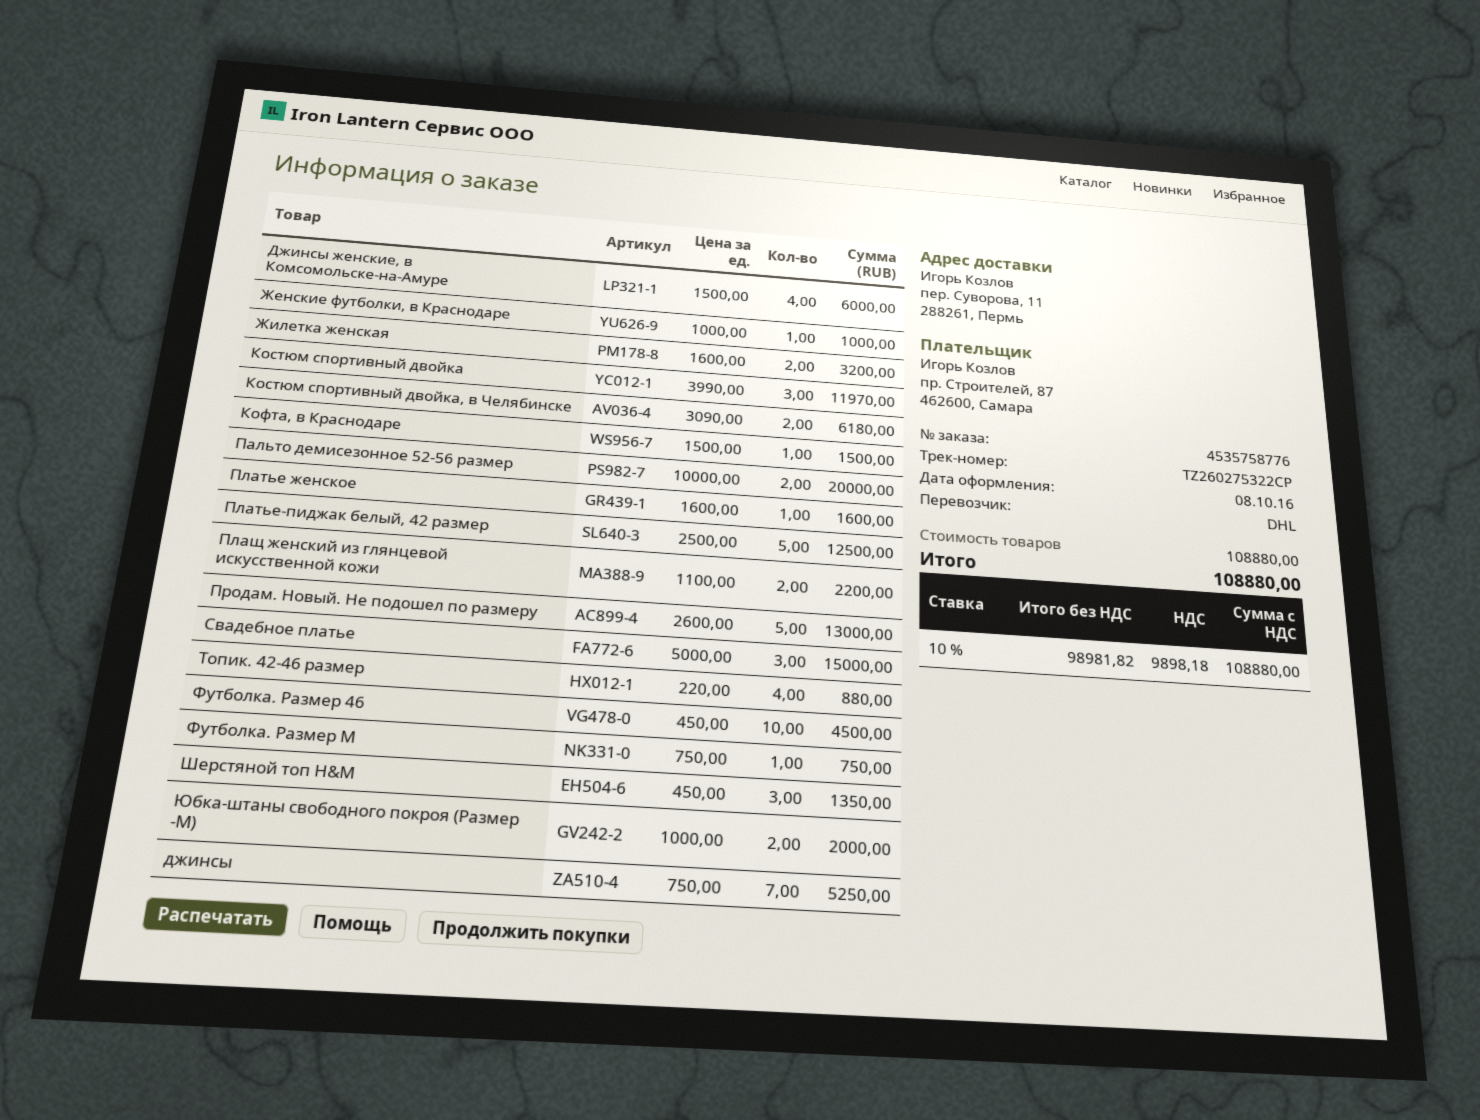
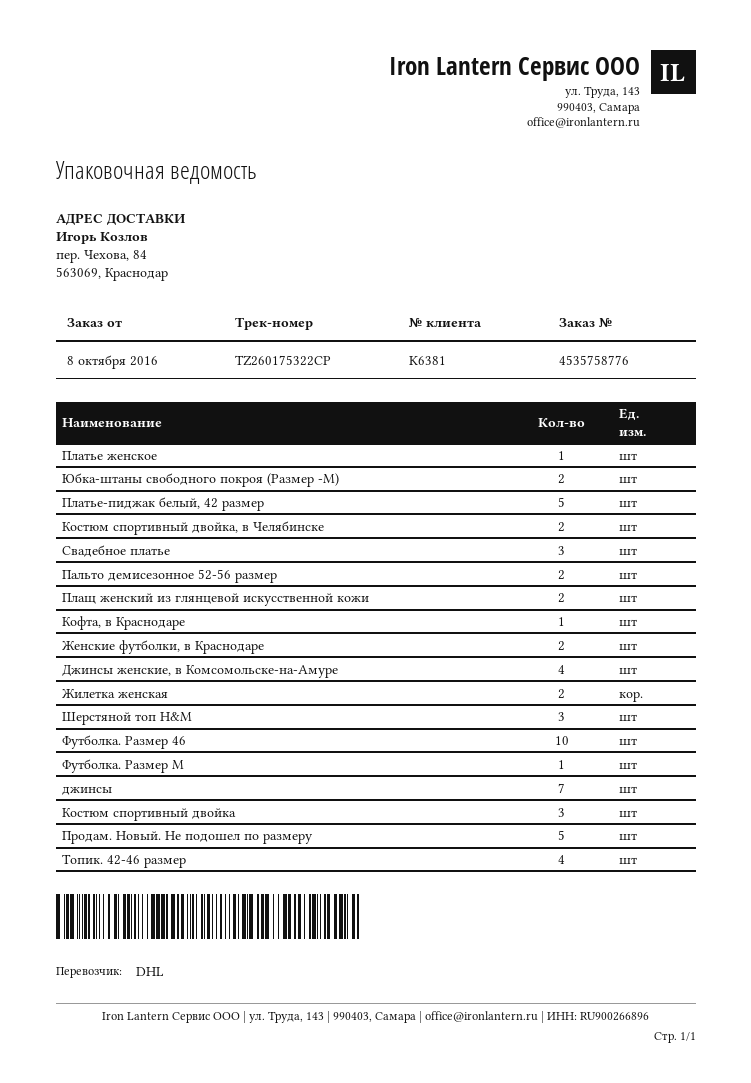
tracking number: TZ260275322CP -> TZ260175322CP
ship to: пер. Суворова, 11, 288261, Пермь -> пер. Чехова, 84, 563069, Краснодар
Женские футболки, в Краснодаре: 1 -> 2

